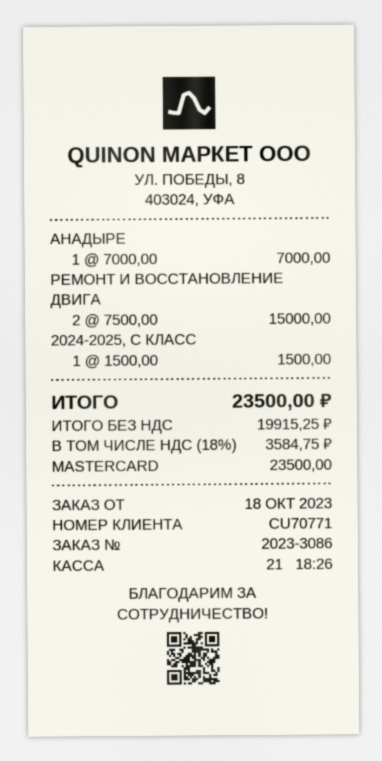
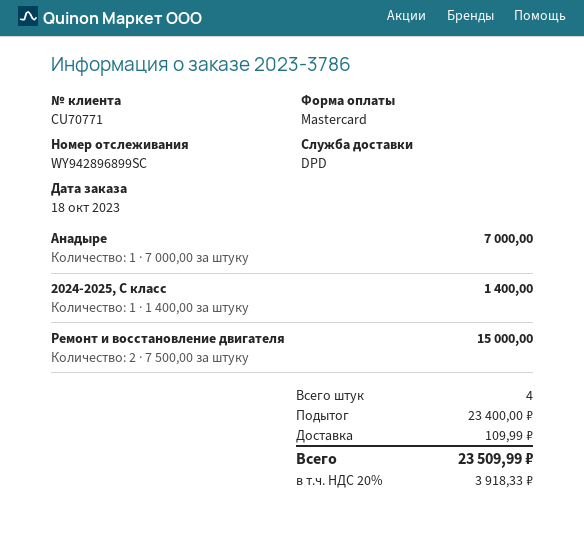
order number: 2023-3086 -> 2023-3786
2024-2025, C КЛАСС: 1 x 1500.00 = 1500.00 -> 1 x 1400.00 = 1400.00
shipping: none -> 109.99
tax: 18% = 3584.75 -> 20% = 3918.33
total: 23500.00 -> 23509.99

